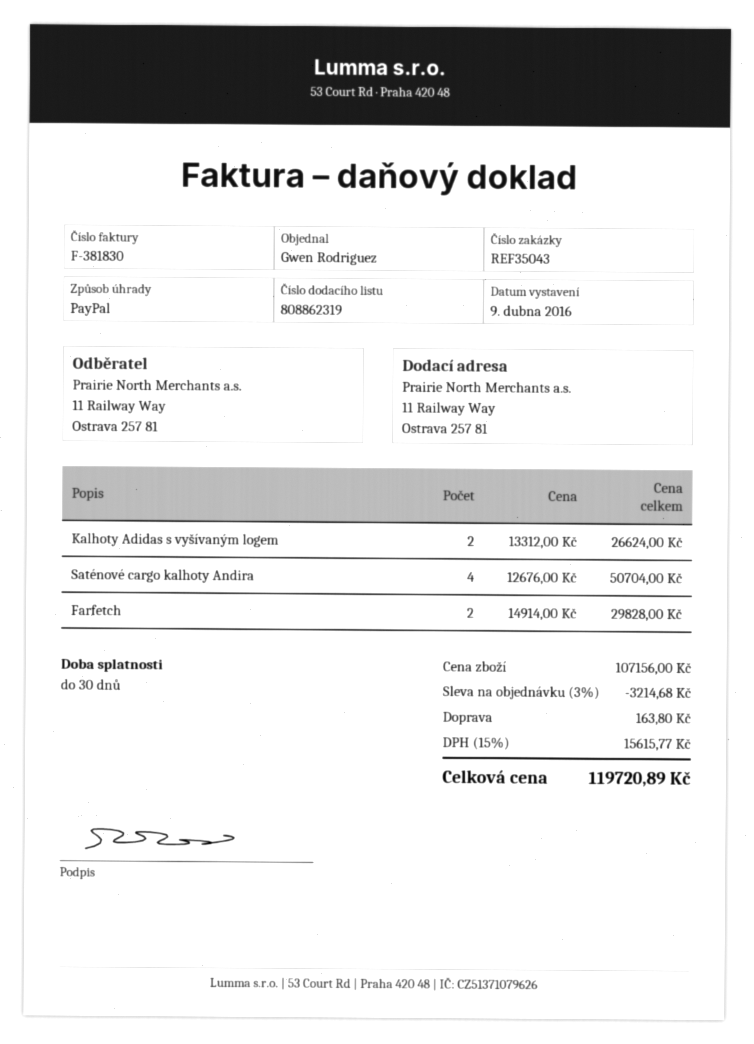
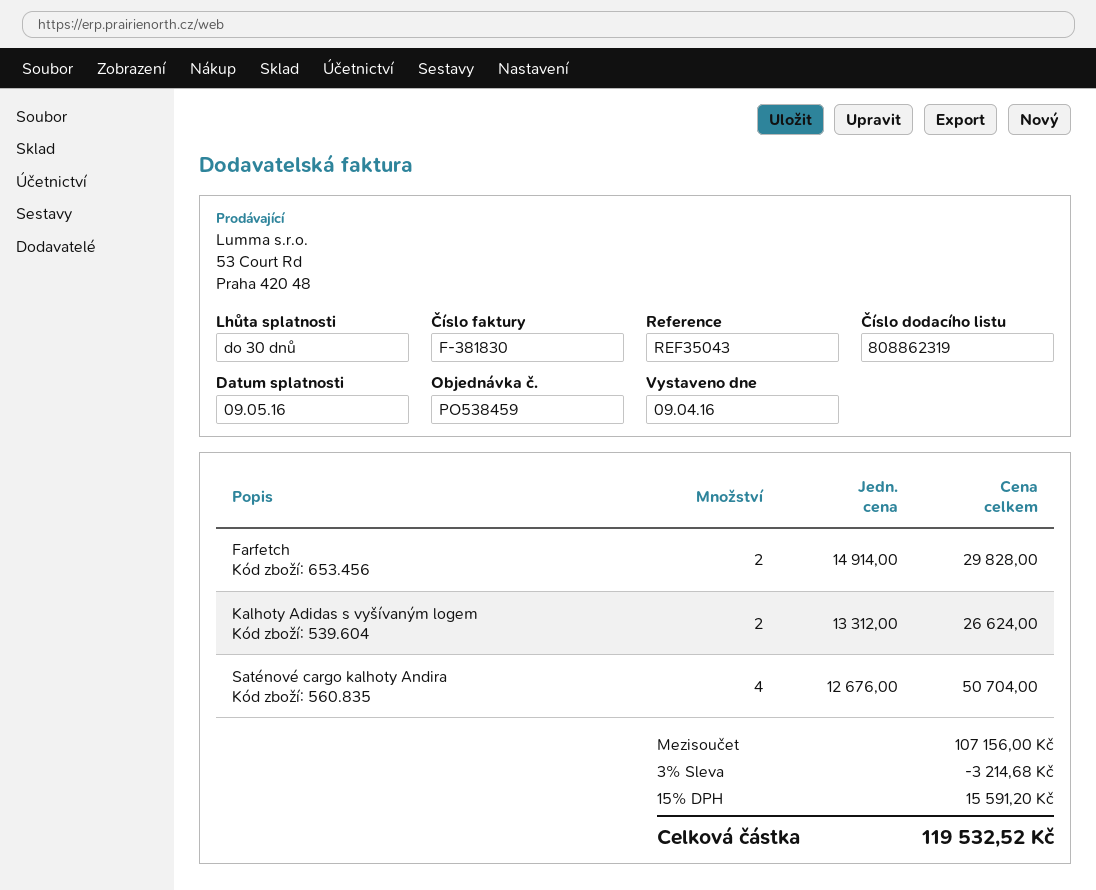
shipping: 163.80 -> none
tax: 15% = 15615.77 -> 15% = 15591.20
total: 119720.89 -> 119532.52

